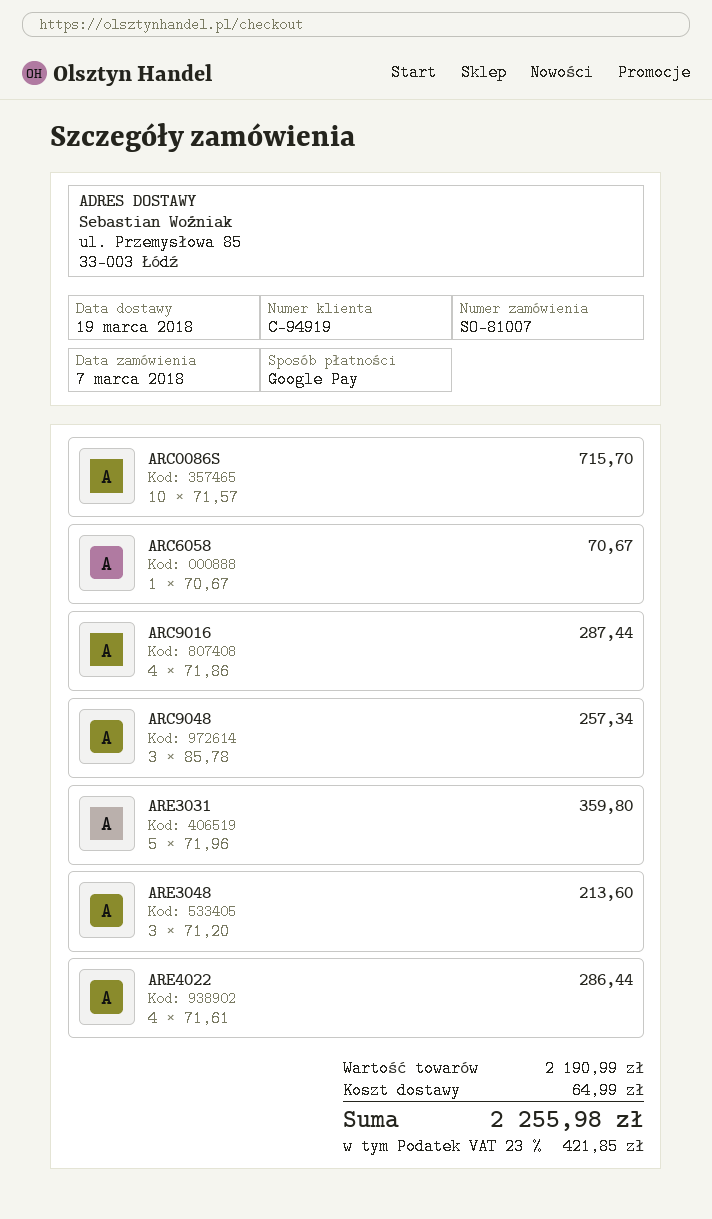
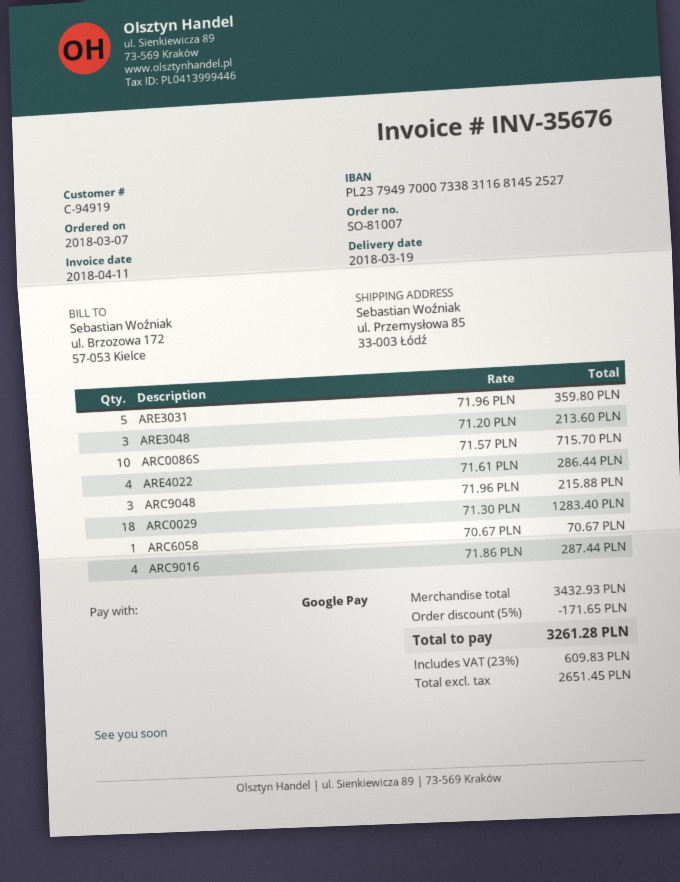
ARC9048: 3 x 85.78 = 257.34 -> 3 x 71.96 = 215.88
ARC0029: none -> 18 x 71.30 = 1283.40
subtotal: 2190.99 -> 3432.93
discount: none -> 5% = 171.65
shipping: 64.99 -> none
tax: 23% = 421.85 -> 23% = 609.83
total: 2255.98 -> 3261.28

